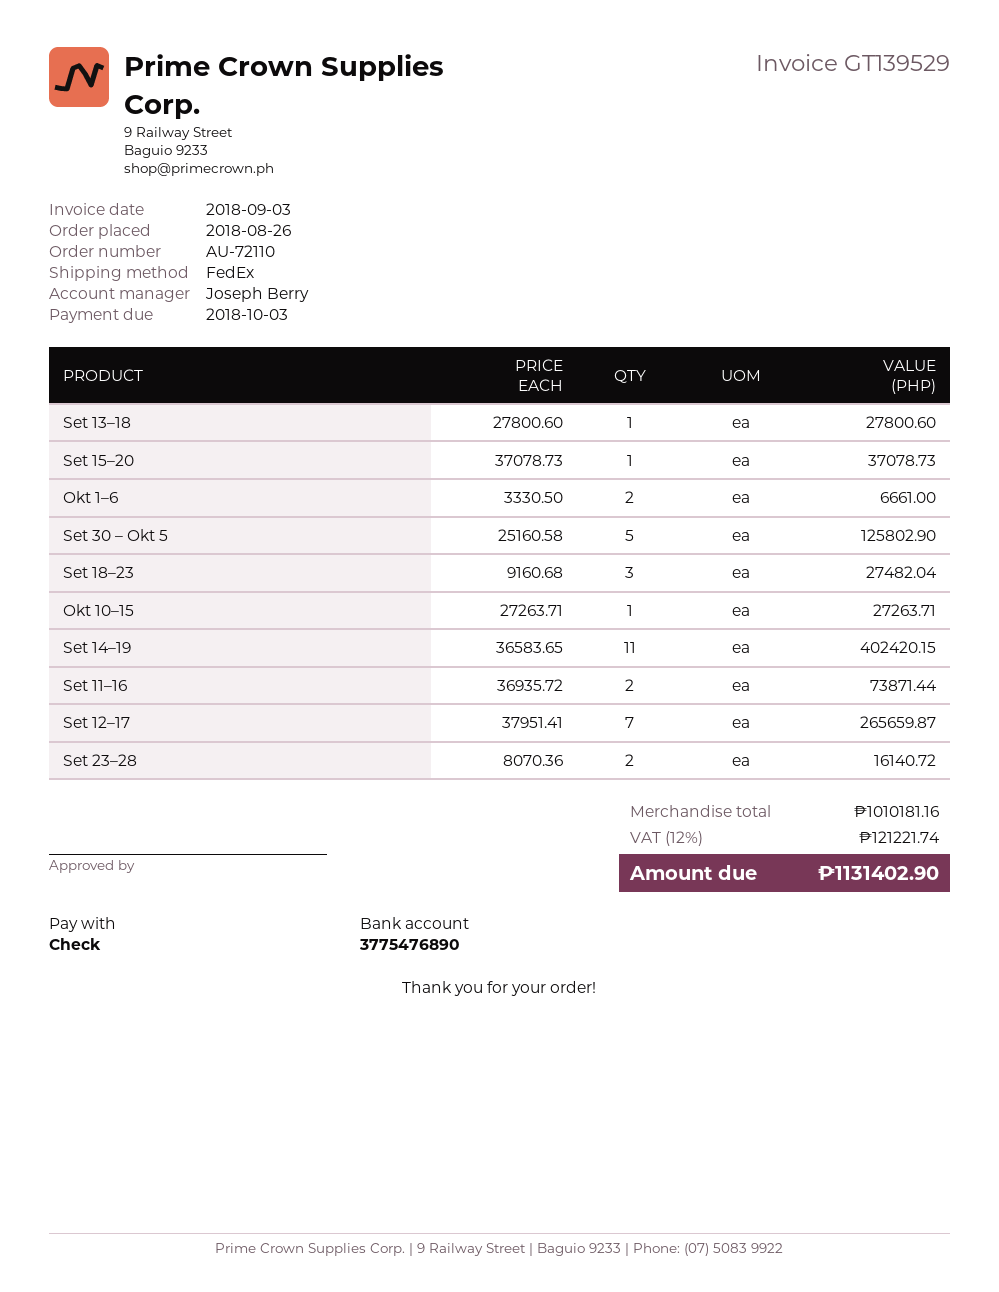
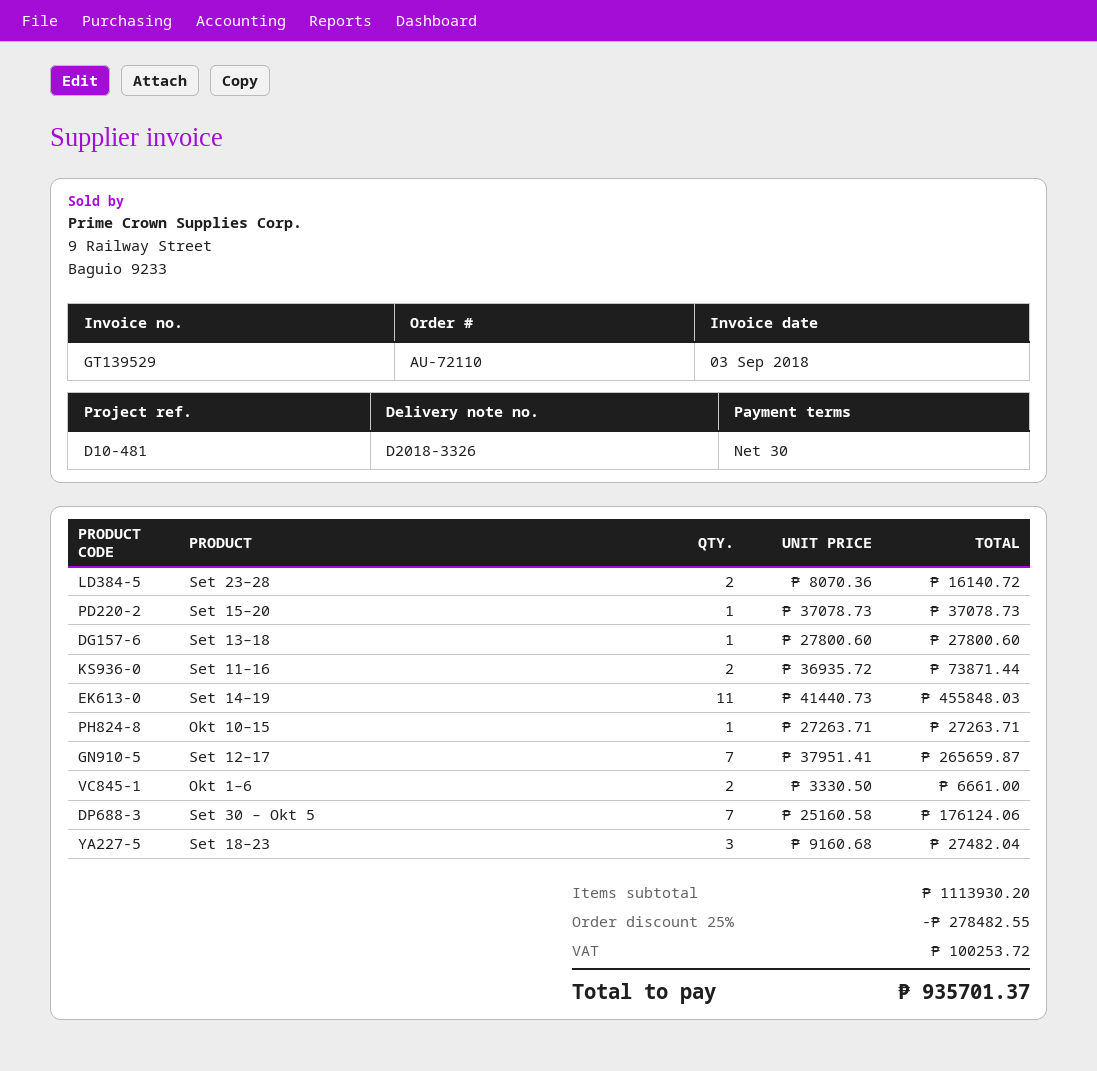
Set 30 – Okt 5: 5 x 25160.58 = 125802.90 -> 7 x 25160.58 = 176124.06
Set 14–19: 11 x 36583.65 = 402420.15 -> 11 x 41440.73 = 455848.03
subtotal: 1010181.16 -> 1113930.20
discount: none -> 25% = 278482.55
tax: 121221.74 -> 100253.72
total: 1131402.90 -> 935701.37

